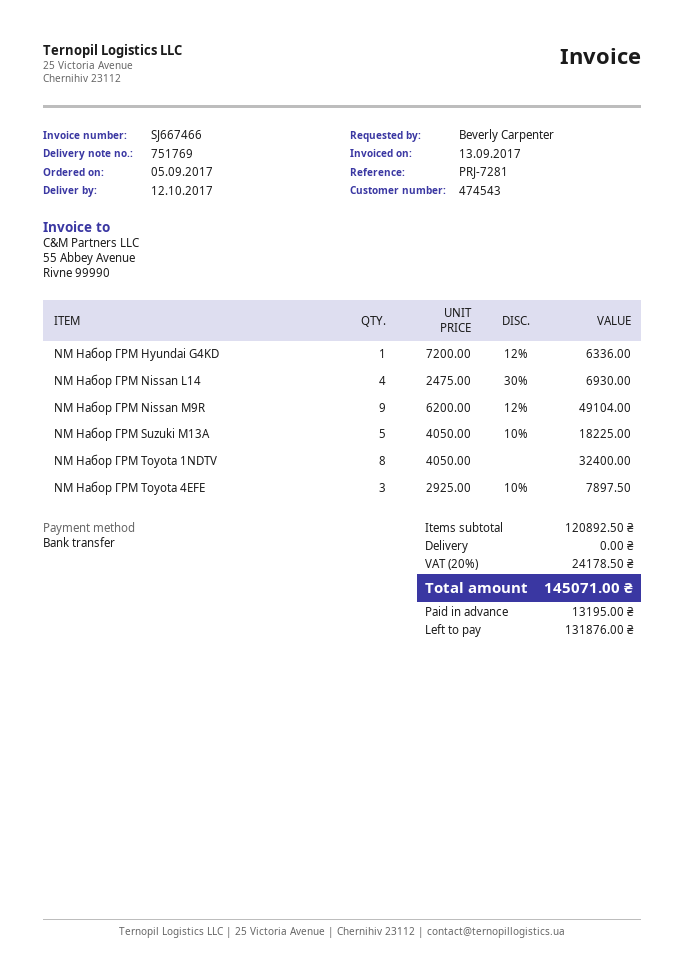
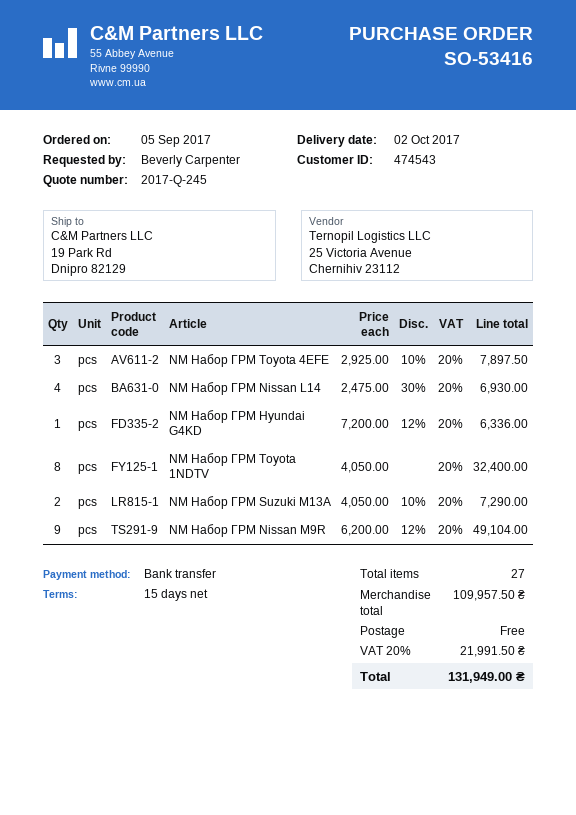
delivery date: 2017-10-12 -> 2017-10-02
NM Набор ГРМ Suzuki M13A: 5 x 4050.00 - 10% = 18225.00 -> 2 x 4050.00 - 10% = 7290.00
subtotal: 120892.50 -> 109957.50
tax: 20% = 24178.50 -> 20% = 21991.50
total: 145071.00 -> 131949.00

